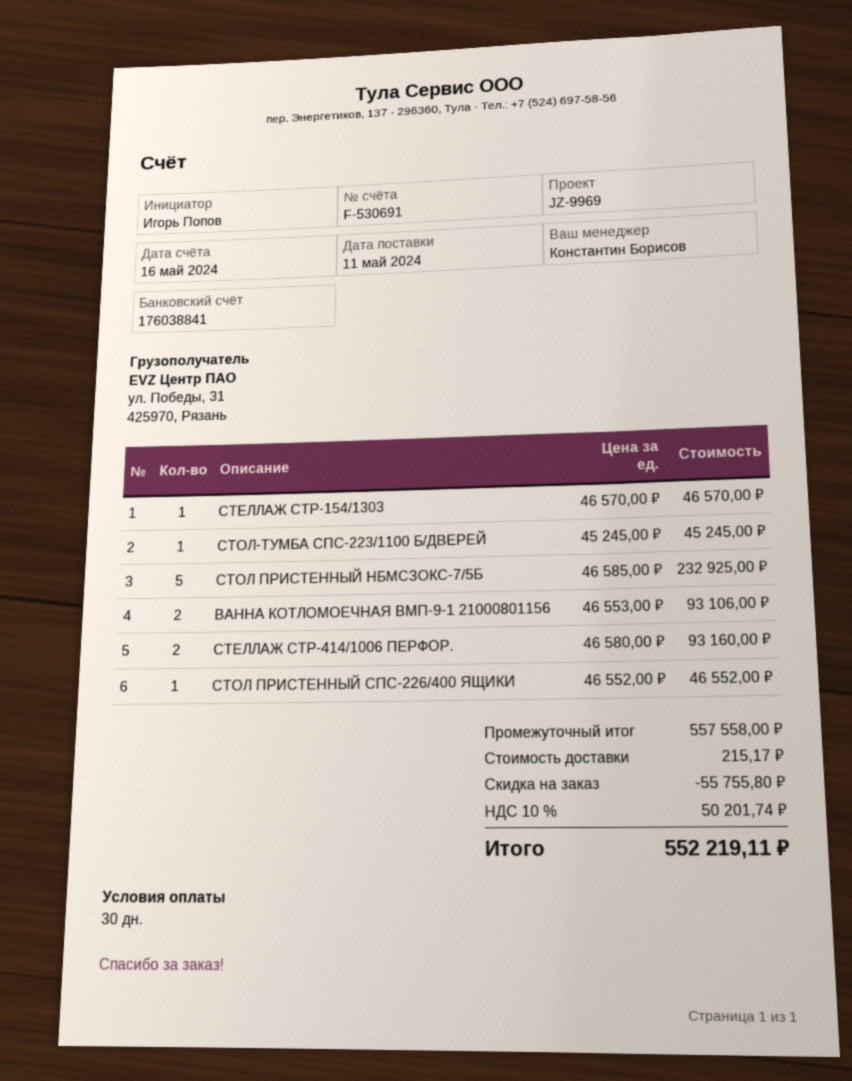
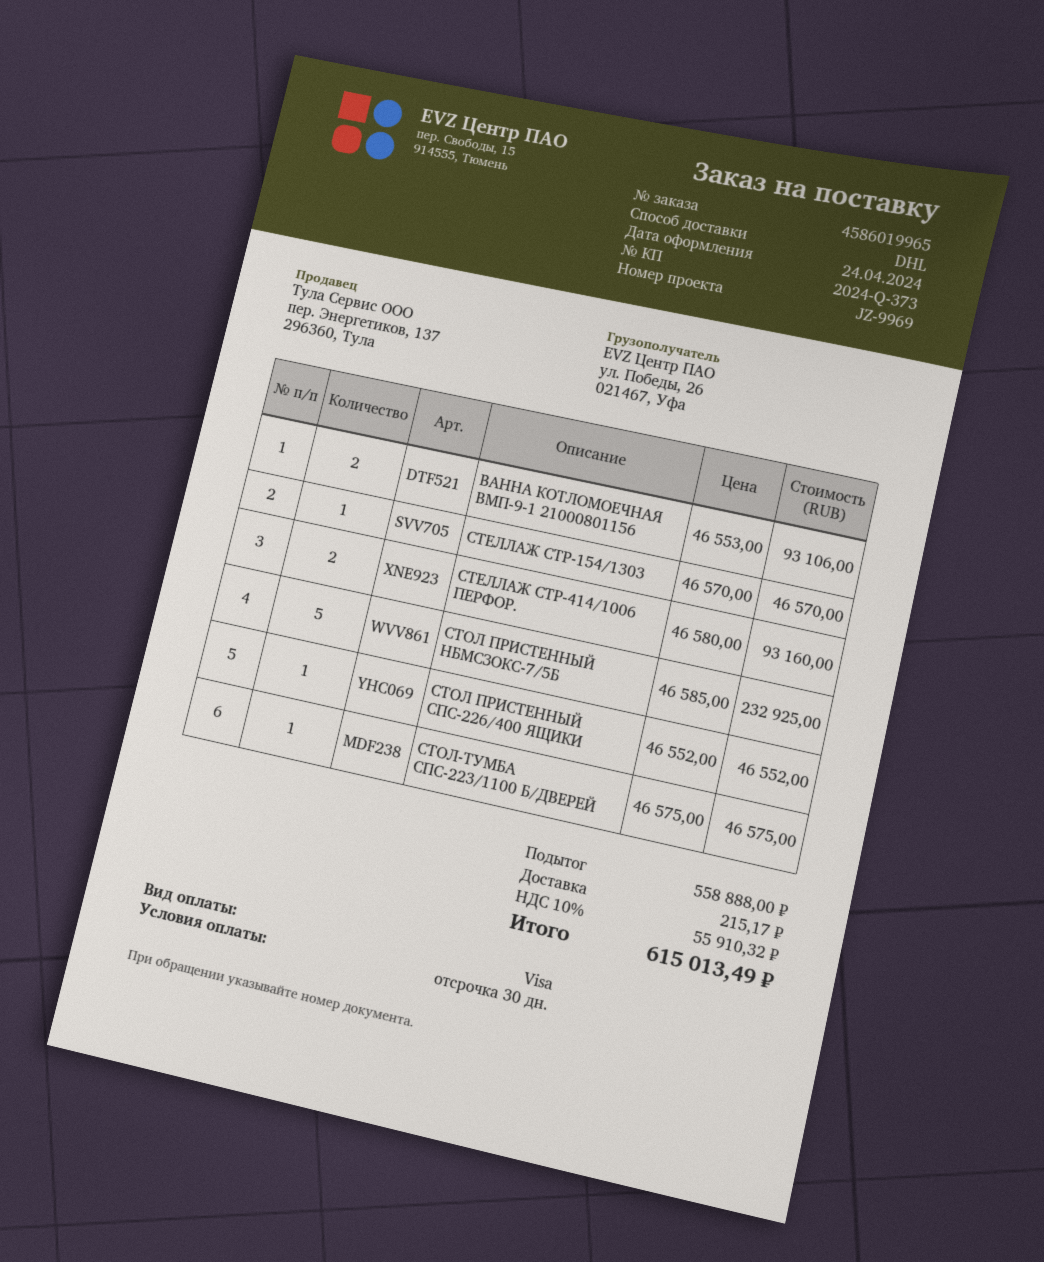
ship to: ул. Победы, 31, 425970, Рязань -> ул. Победы, 26, 021467, Уфа
СТОЛ-ТУМБА СПС-223/1100 Б/ДВЕРЕЙ: 1 x 45245.00 = 45245.00 -> 1 x 46575.00 = 46575.00
subtotal: 557558.00 -> 558888.00
discount: 55755.80 -> none
tax: 10% = 50201.74 -> 10% = 55910.32
total: 552219.11 -> 615013.49

